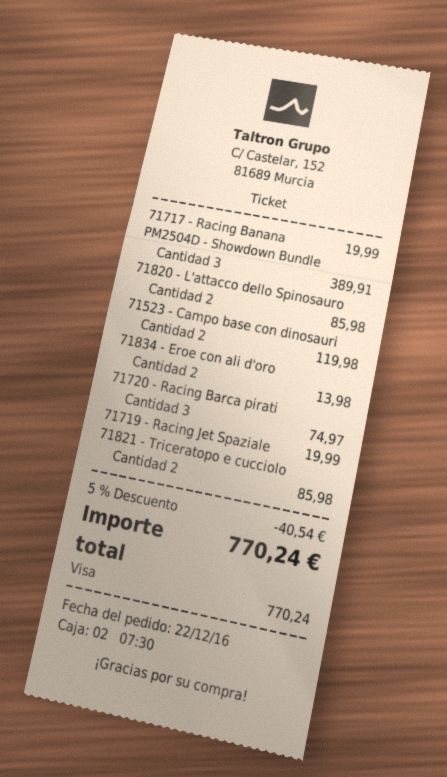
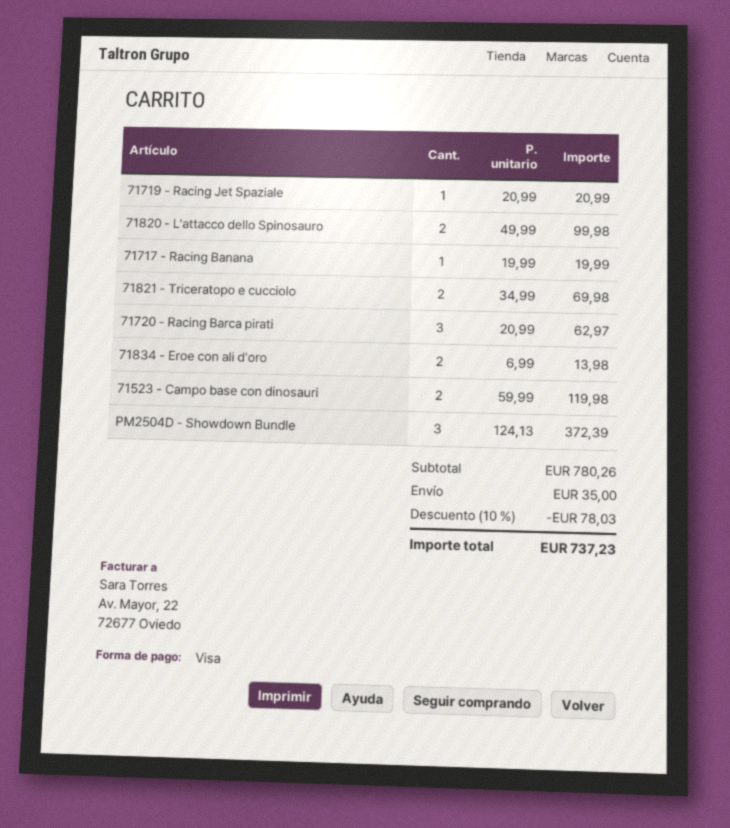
PM2504D - Showdown Bundle: 3 for 389.91 -> 3 for 372.39
71820 - L'attacco dello Spinosauro: 2 for 85.98 -> 2 for 99.98
71720 - Racing Barca pirati: 3 for 74.97 -> 3 for 62.97
71719 - Racing Jet Spaziale: 1 for 19.99 -> 1 for 20.99
71821 - Triceratopo e cucciolo: 2 for 85.98 -> 2 for 69.98
discount: 5% = 40.54 -> 10% = 78.03
shipping: none -> 35.00
total: 770.24 -> 737.23

